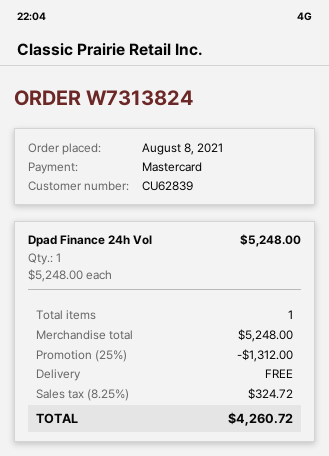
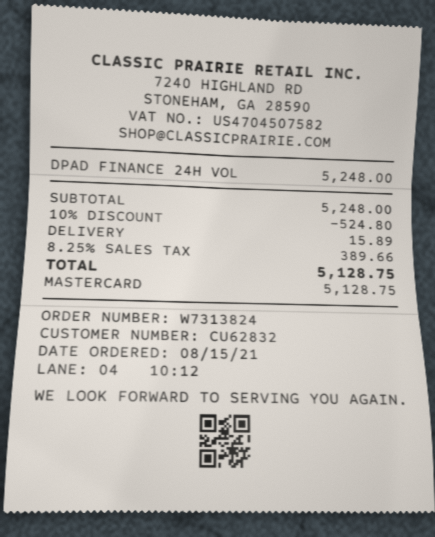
order date: 2021-08-08 -> 2021-08-15
customer number: CU62839 -> CU62832
discount: 25% = 1312.00 -> 10% = 524.80
shipping: 0.00 -> 15.89
tax: 8.25% = 324.72 -> 8.25% = 389.66
total: 4260.72 -> 5128.75

